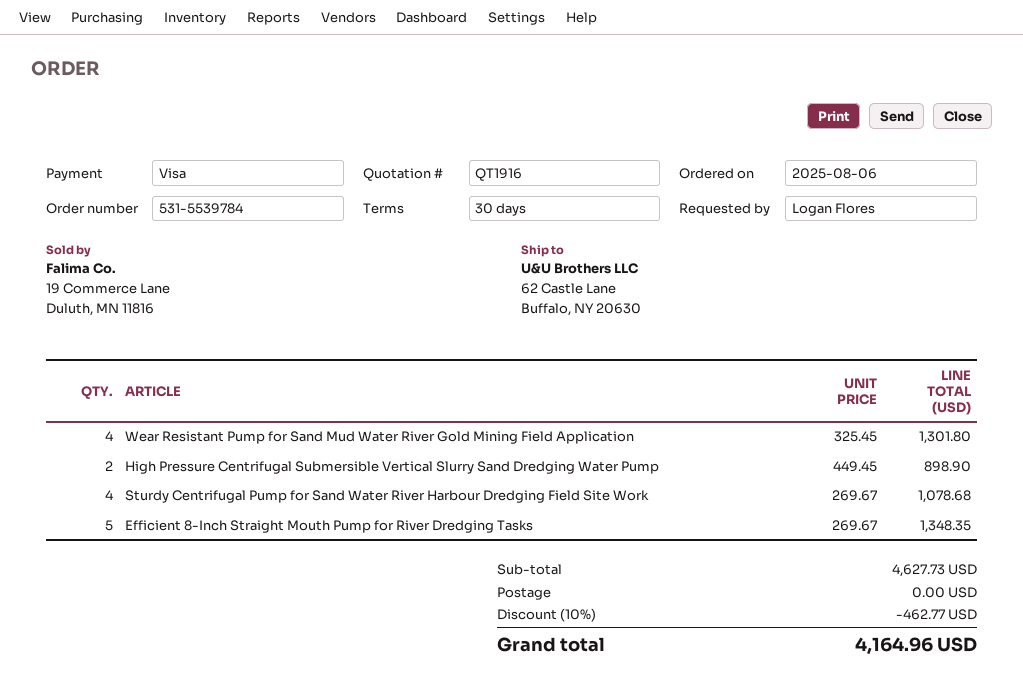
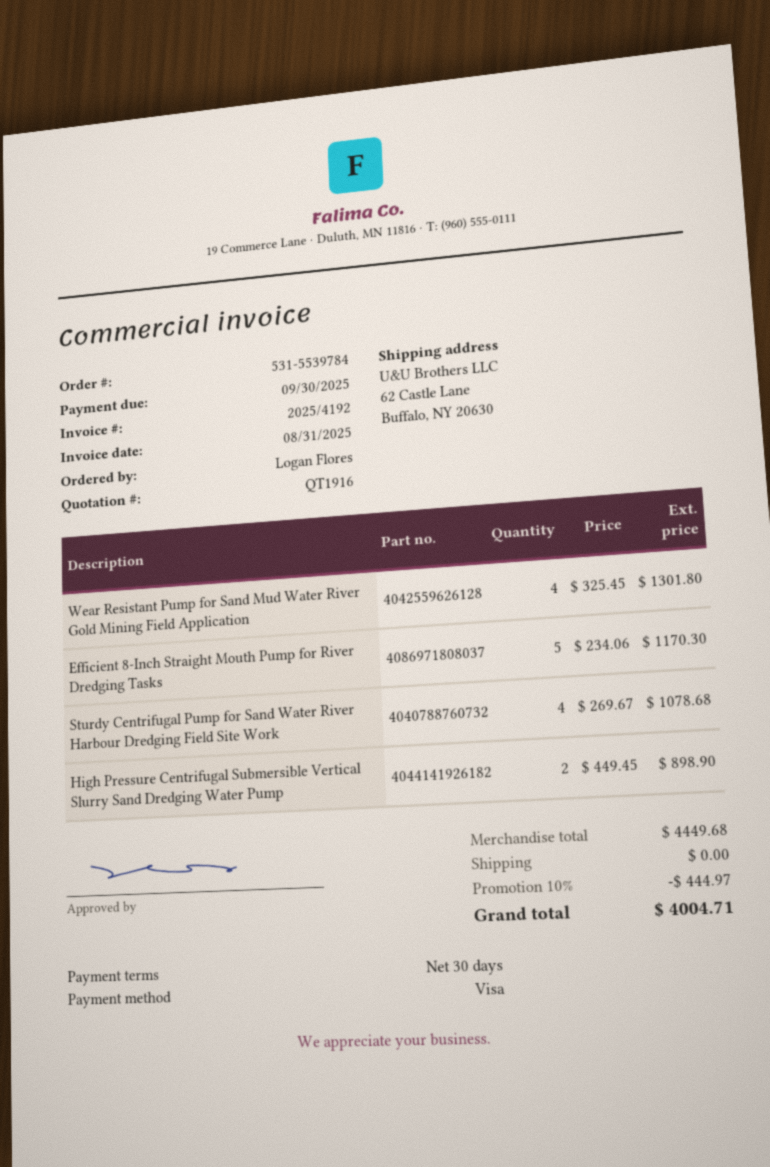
Efficient 8-Inch Straight Mouth Pump for River Dredging Tasks: 5 x 269.67 = 1348.35 -> 5 x 234.06 = 1170.30
subtotal: 4627.73 -> 4449.68
discount: 10% = 462.77 -> 10% = 444.97
total: 4164.96 -> 4004.71

